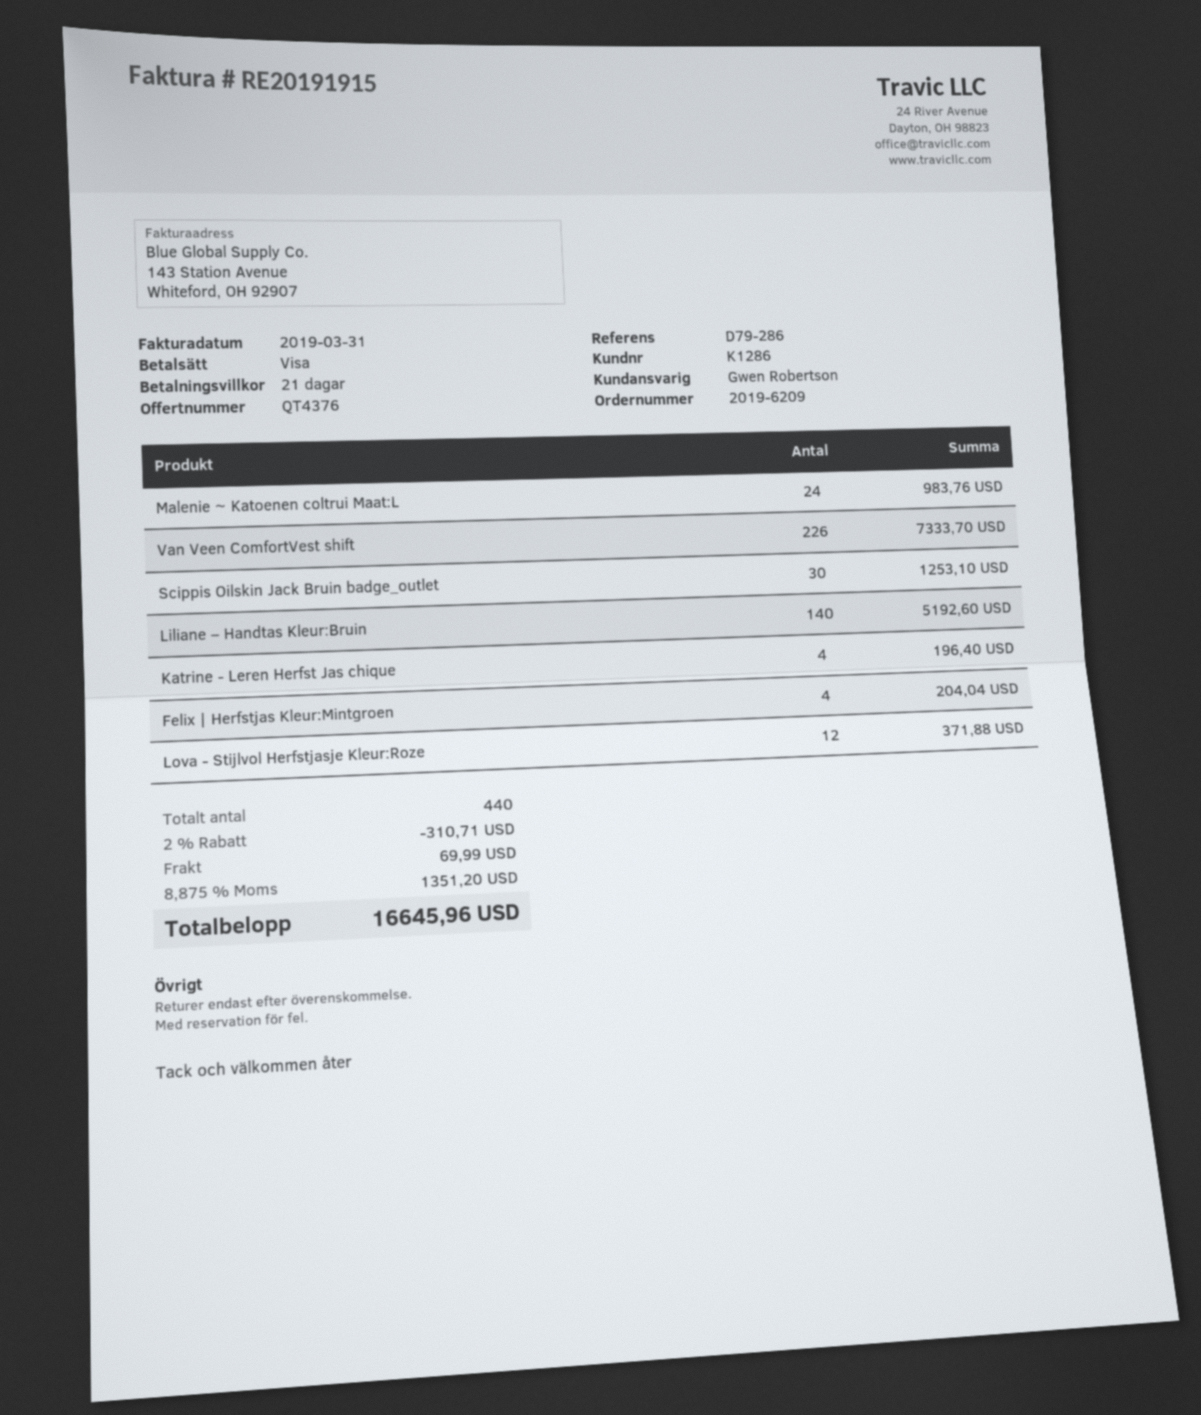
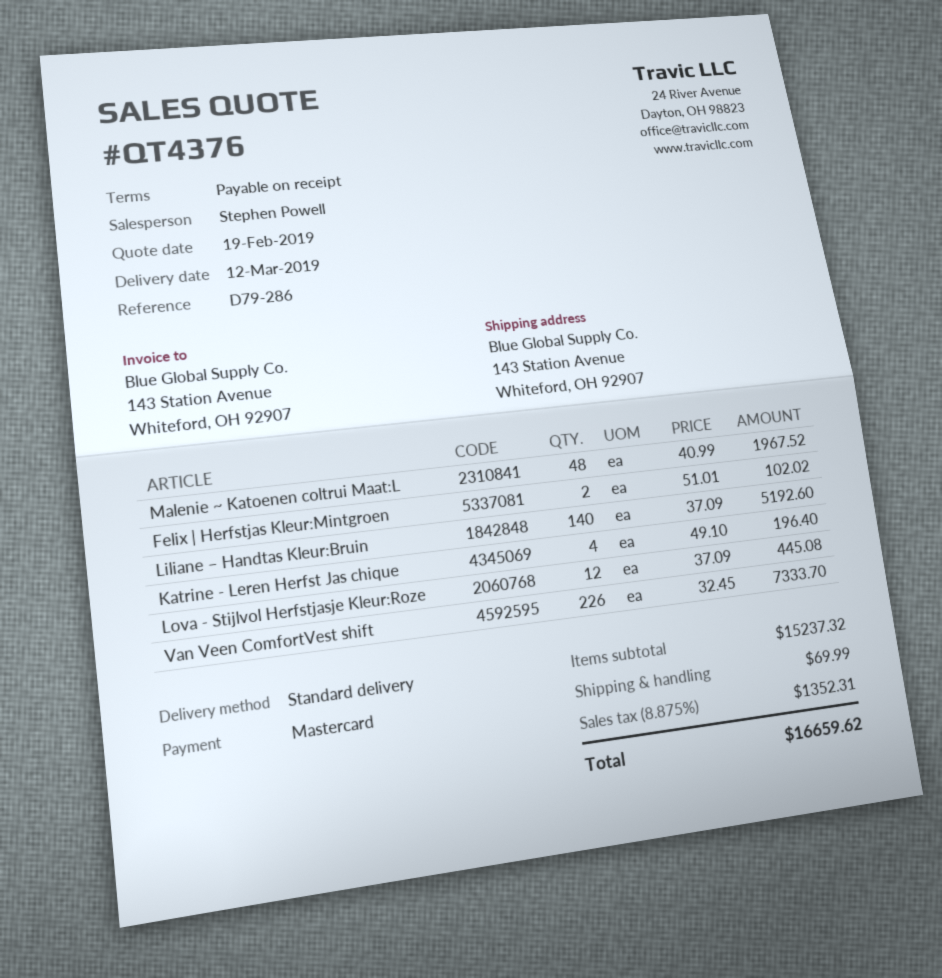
payment terms: 21 days -> on receipt
sales rep: Gwen Robertson -> Stephen Powell
payment method: Visa -> Mastercard
Malenie ~ Katoenen coltrui Maat:L: 24 for 983.76 -> 48 for 1967.52
Scippis Oilskin Jack Bruin badge_outlet: 30 for 1253.10 -> none
Felix | Herfstjas Kleur:Mintgroen: 4 for 204.04 -> 2 for 102.02
Lova - Stijlvol Herfstjasje Kleur:Roze: 12 for 371.88 -> 12 for 445.08
discount: 2% = 310.71 -> none
tax: 8.875% = 1351.20 -> 8.875% = 1352.31
total: 16645.96 -> 16659.62

